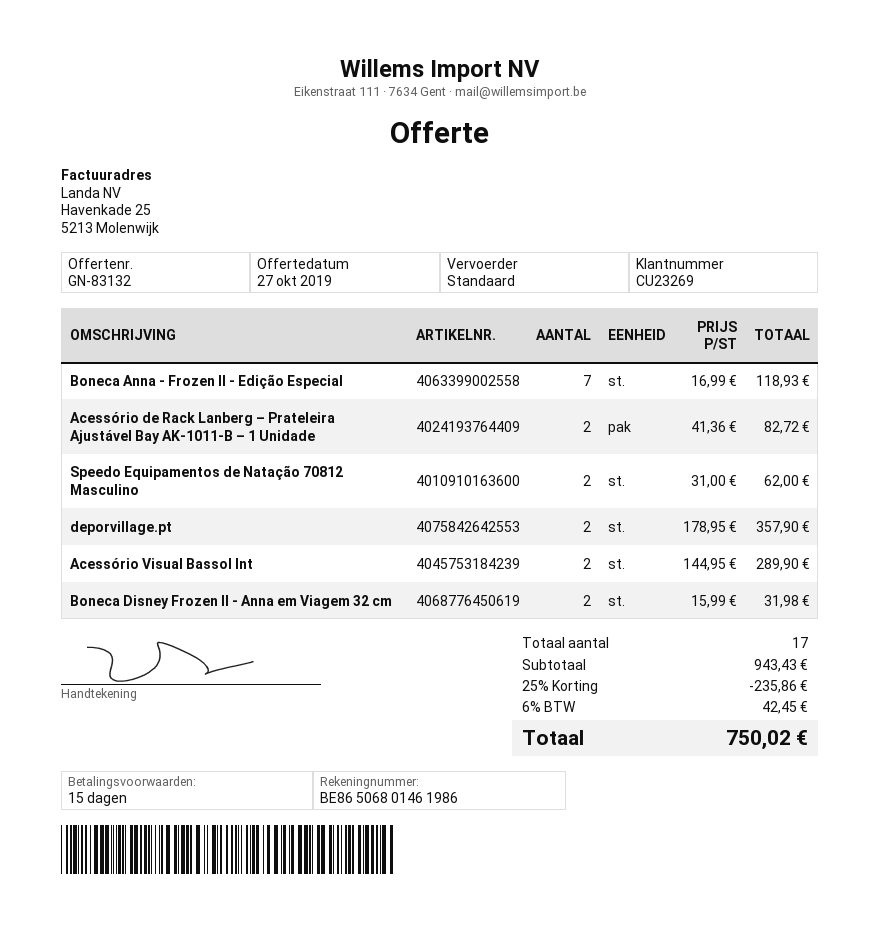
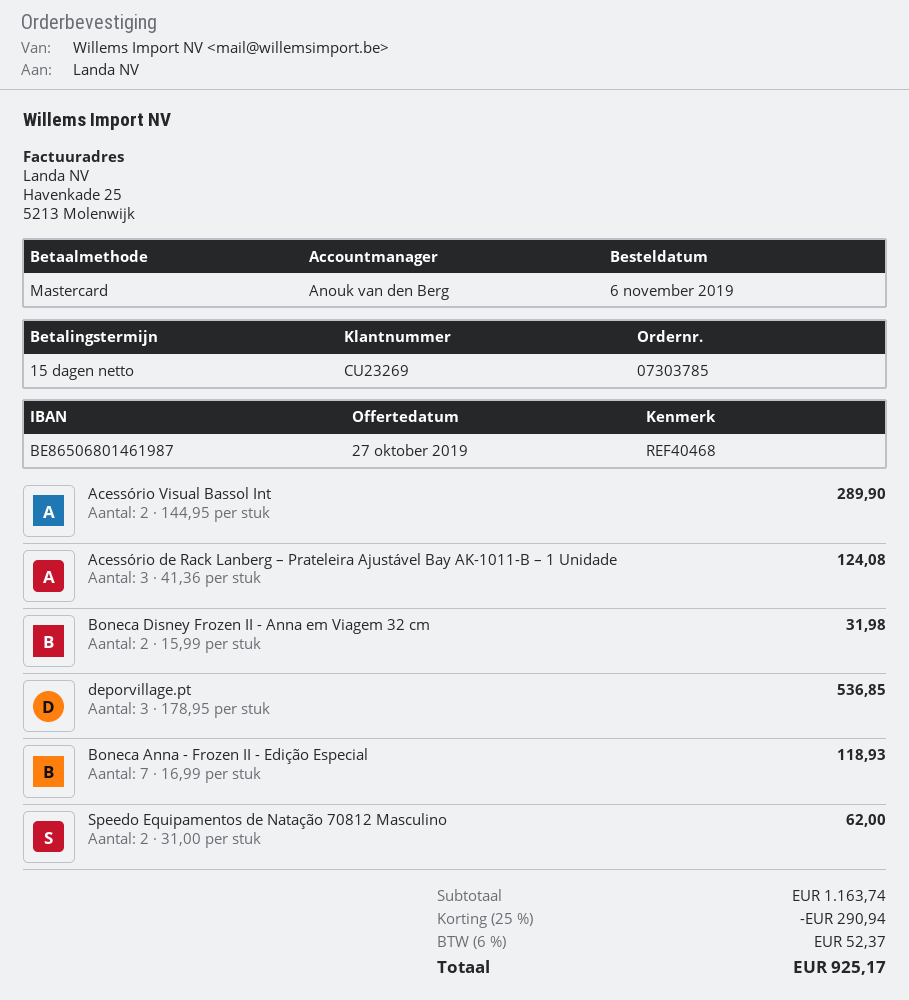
bank account: BE86506801461986 -> BE86506801461987
Acessório de Rack Lanberg – Prateleira Ajustável Bay AK-1011-B – 1 Unidade: 2 x 41.36 = 82.72 -> 3 x 41.36 = 124.08
deporvillage.pt: 2 x 178.95 = 357.90 -> 3 x 178.95 = 536.85
subtotal: 943.43 -> 1163.74
discount: 25% = 235.86 -> 25% = 290.94
tax: 6% = 42.45 -> 6% = 52.37
total: 750.02 -> 925.17

